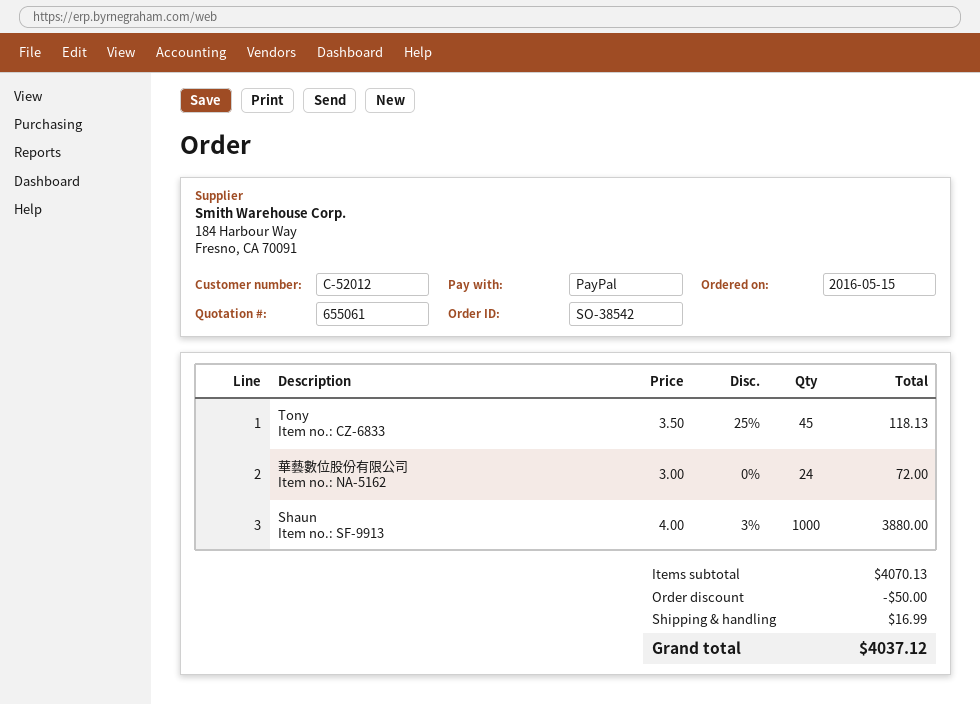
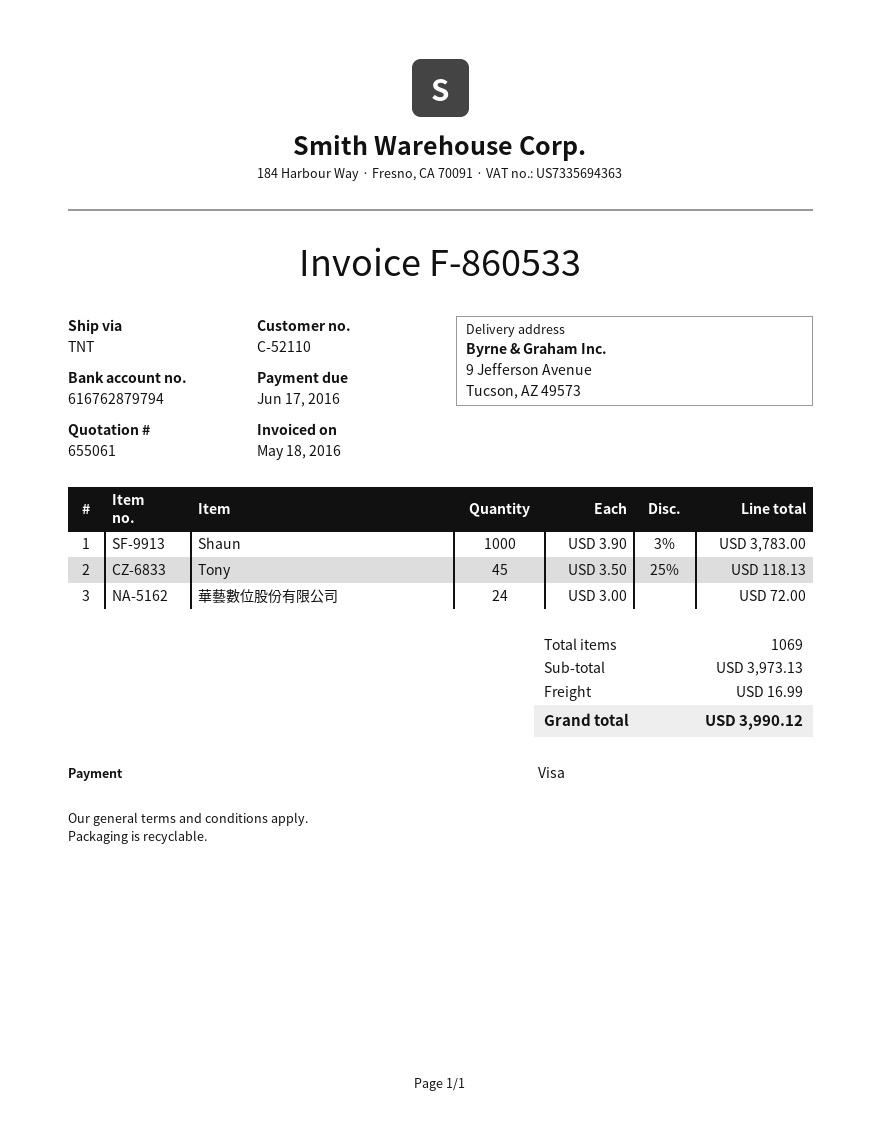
customer number: C-52012 -> C-52110
payment method: PayPal -> Visa
Shaun: 1000 x 4.00 - 3% = 3880.00 -> 1000 x 3.90 - 3% = 3783.00
subtotal: 4070.13 -> 3973.13
discount: 50.00 -> none
total: 4037.12 -> 3990.12

